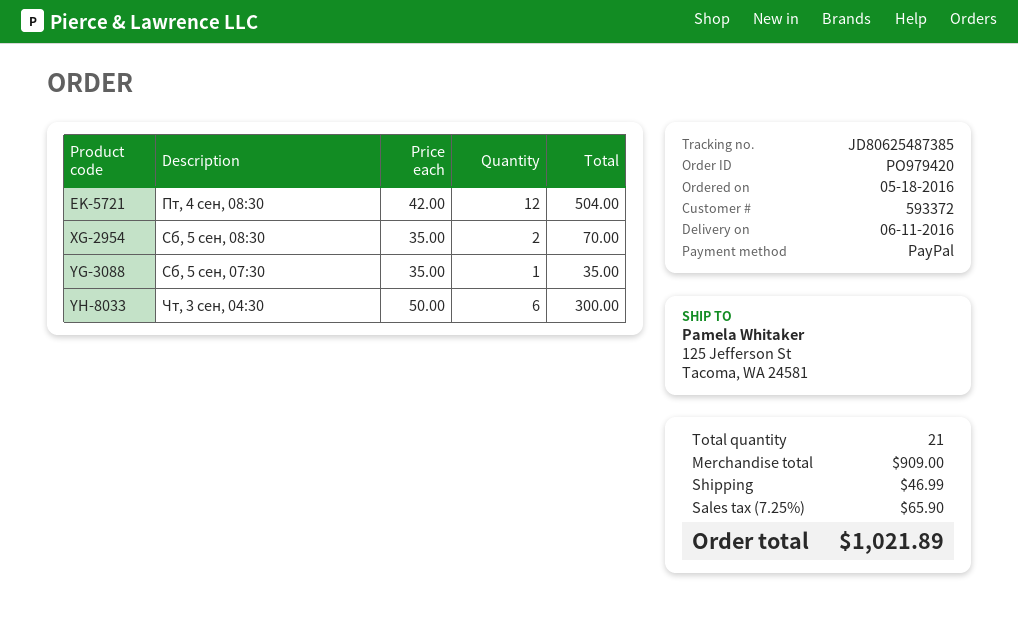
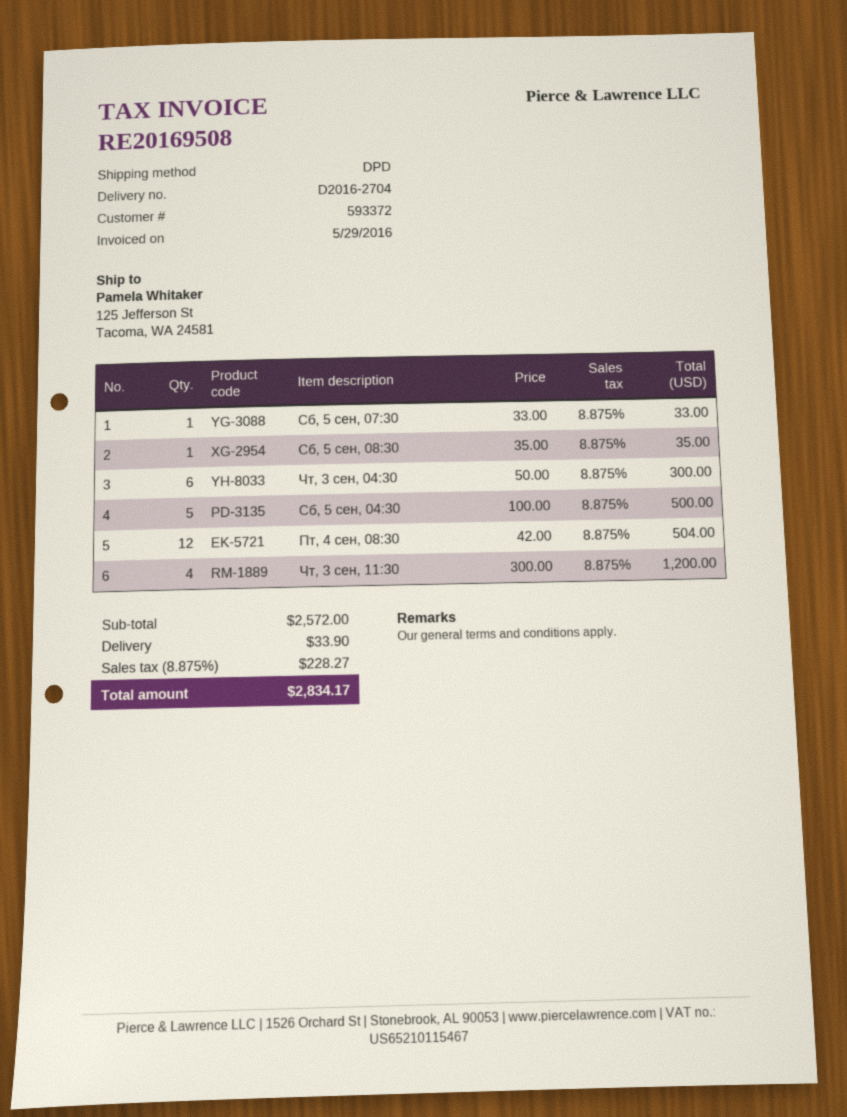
Сб, 5 сен, 08:30: 2 x 35.00 = 70.00 -> 1 x 35.00 = 35.00
Сб, 5 сен, 07:30: 1 x 35.00 = 35.00 -> 1 x 33.00 = 33.00
Сб, 5 сен, 04:30: none -> 5 x 100.00 = 500.00
Чт, 3 сен, 11:30: none -> 4 x 300.00 = 1200.00
subtotal: 909.00 -> 2572.00
shipping: 46.99 -> 33.90
tax: 7.25% = 65.90 -> 8.875% = 228.27
total: 1021.89 -> 2834.17

